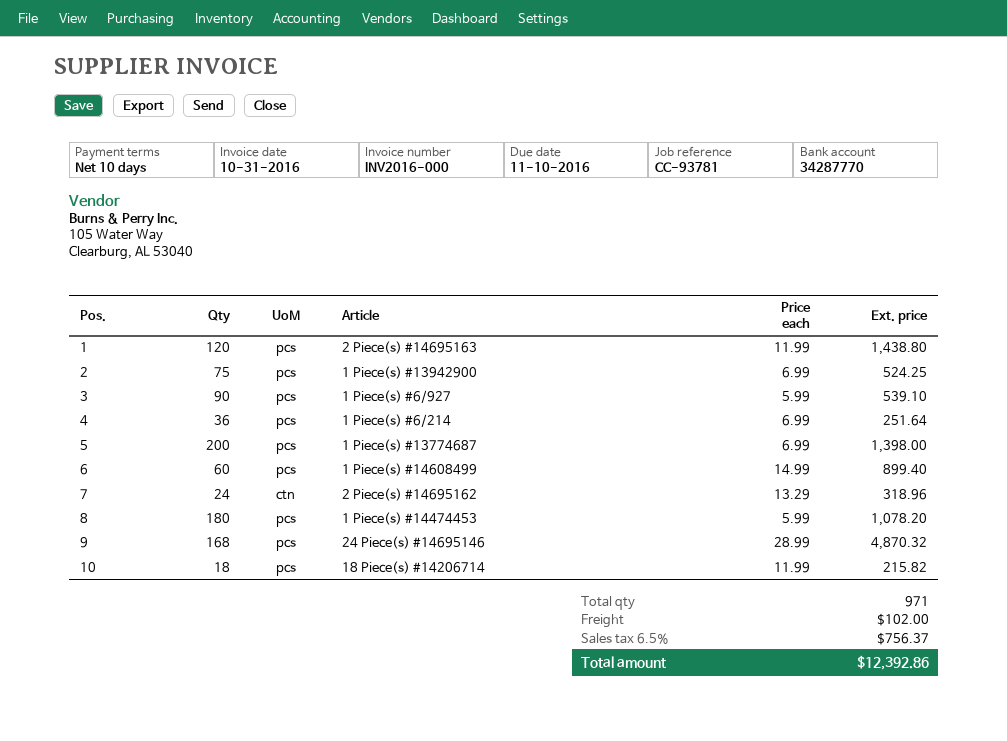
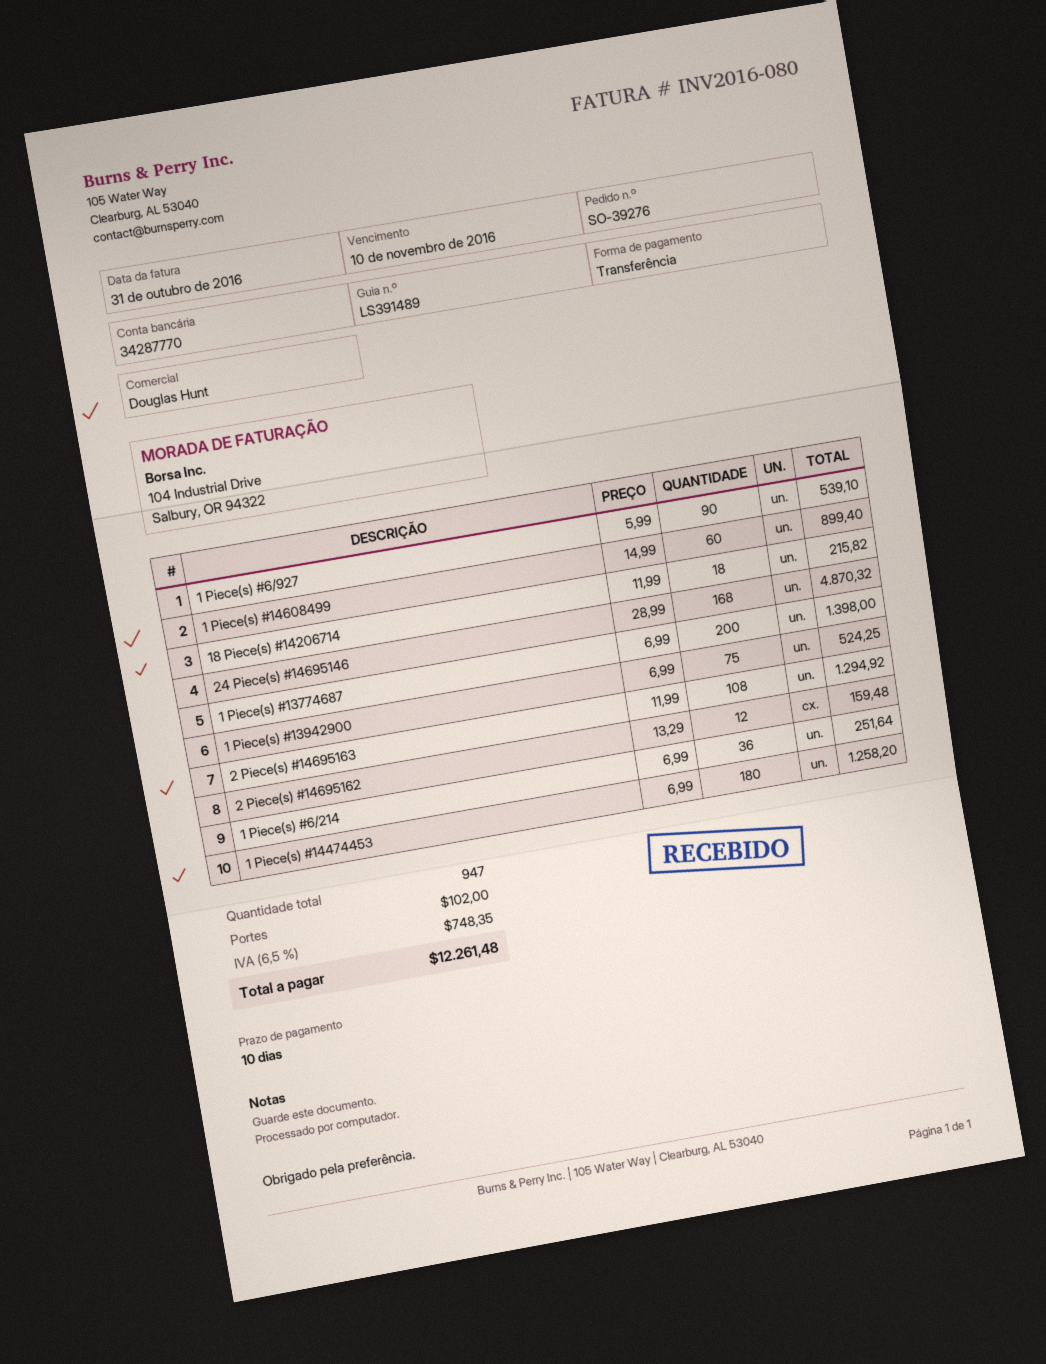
invoice number: INV2016-000 -> INV2016-080
2 Piece(s) #14695163: 120 x 11.99 = 1438.80 -> 108 x 11.99 = 1294.92
2 Piece(s) #14695162: 24 x 13.29 = 318.96 -> 12 x 13.29 = 159.48
1 Piece(s) #14474453: 180 x 5.99 = 1078.20 -> 180 x 6.99 = 1258.20
total quantity: 971 -> 947
tax: 6.5% = 756.37 -> 6.5% = 748.35
total: 12392.86 -> 12261.48

